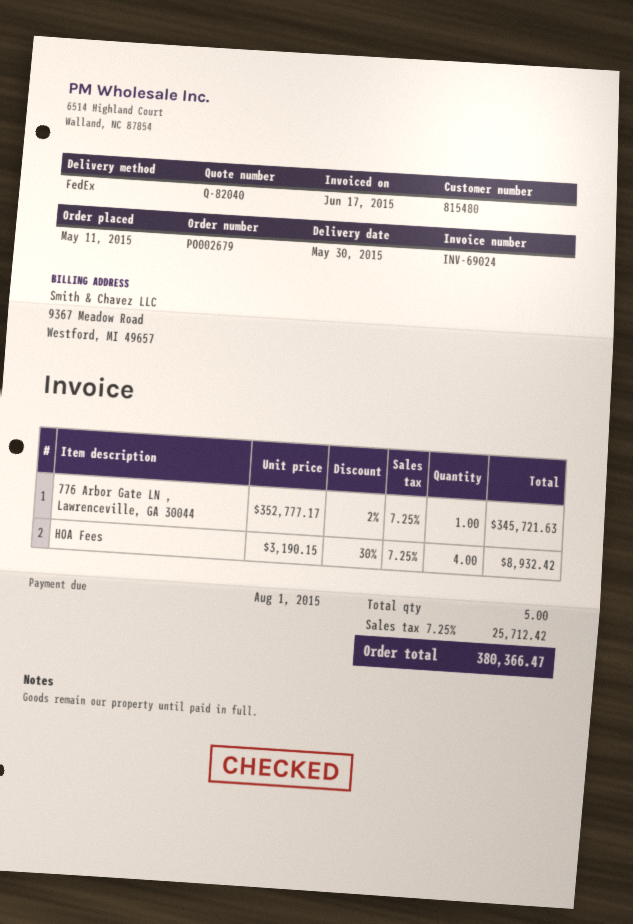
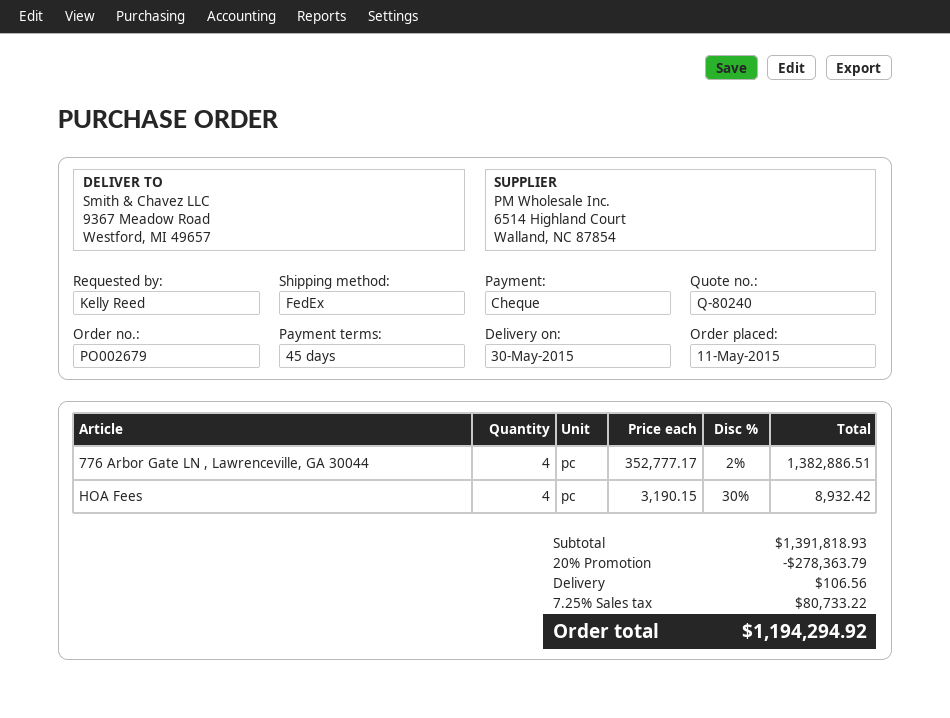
quote number: Q-82040 -> Q-80240
776 Arbor Gate LN , Lawrenceville, GA 30044: 1 x 352777.17 - 2% = 345721.63 -> 4 x 352777.17 - 2% = 1382886.51
discount: none -> 20% = 278363.79
shipping: none -> 106.56
tax: 7.25% = 25712.42 -> 7.25% = 80733.22
total: 380366.47 -> 1194294.92

